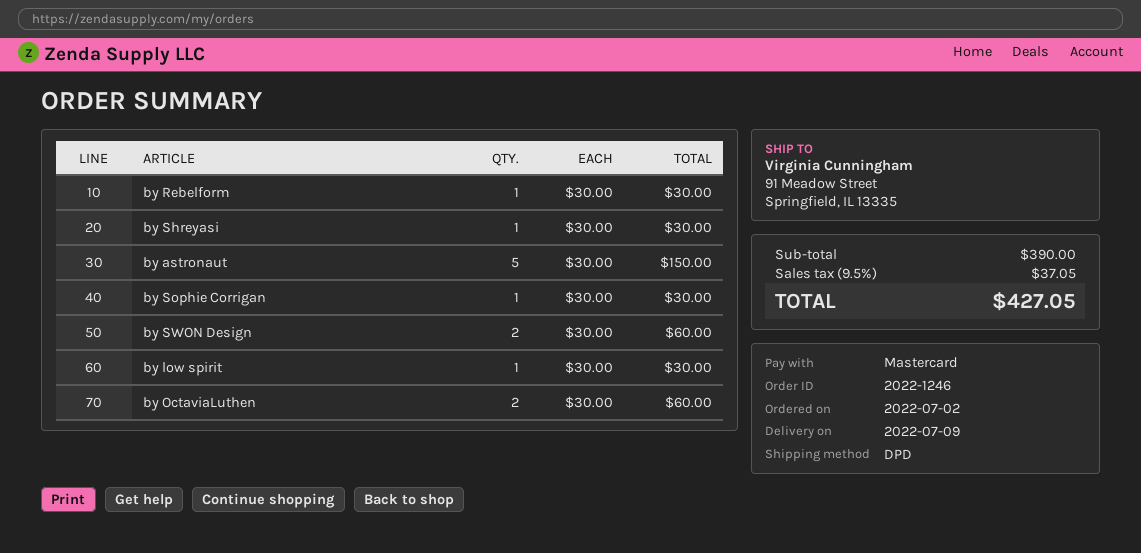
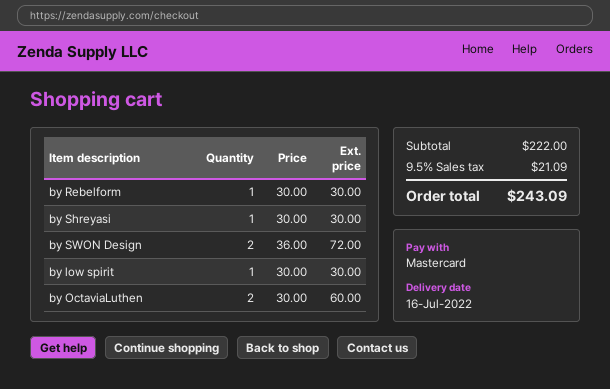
delivery date: 2022-07-09 -> 2022-07-16
by astronaut: 5 x 30.00 = 150.00 -> none
by Sophie Corrigan: 1 x 30.00 = 30.00 -> none
by SWON Design: 2 x 30.00 = 60.00 -> 2 x 36.00 = 72.00
subtotal: 390.00 -> 222.00
tax: 9.5% = 37.05 -> 9.5% = 21.09
total: 427.05 -> 243.09

